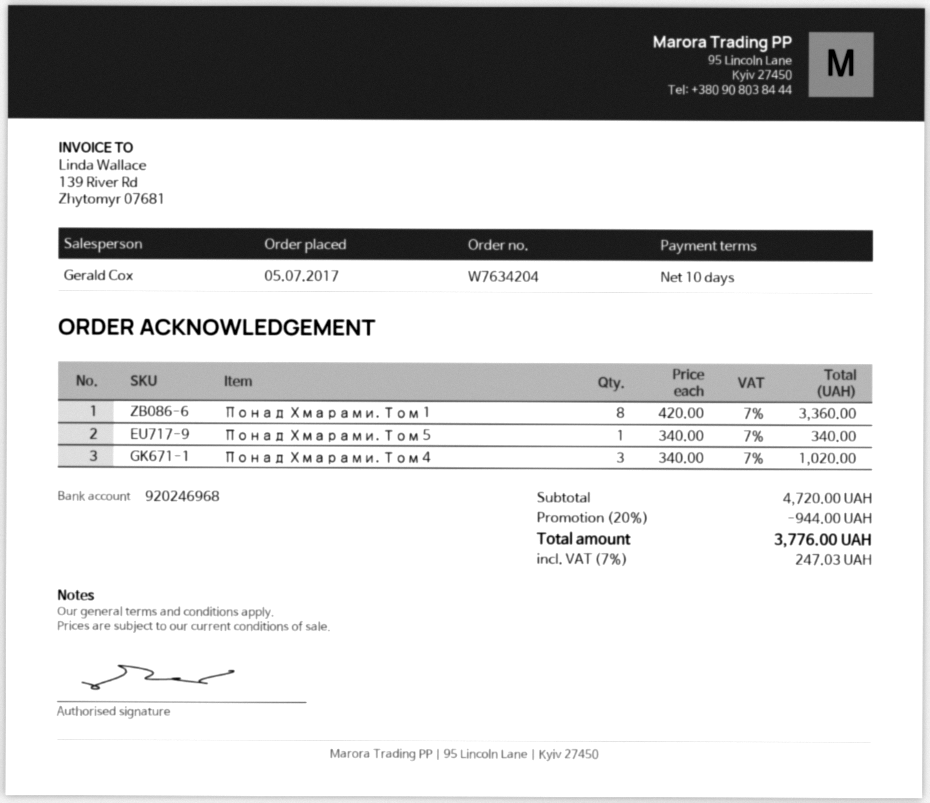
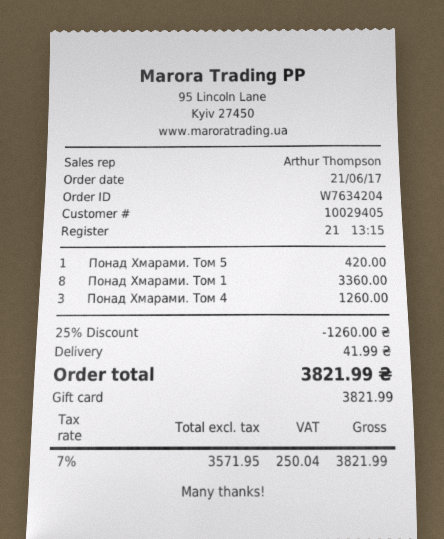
order date: 2017-07-05 -> 2017-06-21
sales rep: Gerald Cox -> Arthur Thompson
Понад Хмарами. Том 5: 1 for 340.00 -> 1 for 420.00
Понад Хмарами. Том 4: 3 for 1020.00 -> 3 for 1260.00
discount: 20% = 944.00 -> 25% = 1260.00
shipping: none -> 41.99
tax: 7% = 247.03 -> 7% = 250.04
total: 3776.00 -> 3821.99

